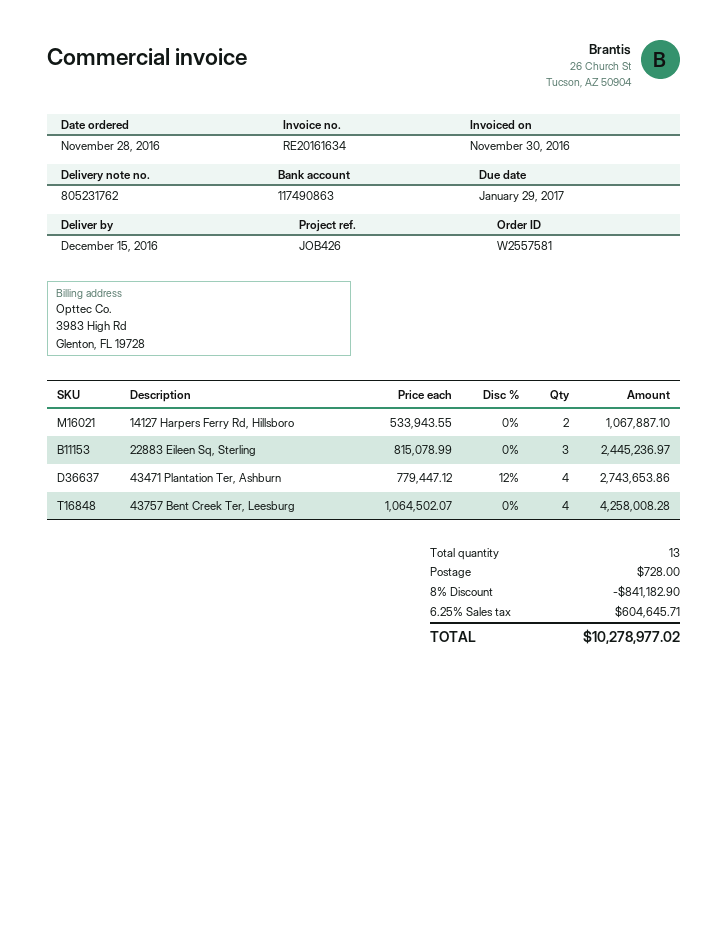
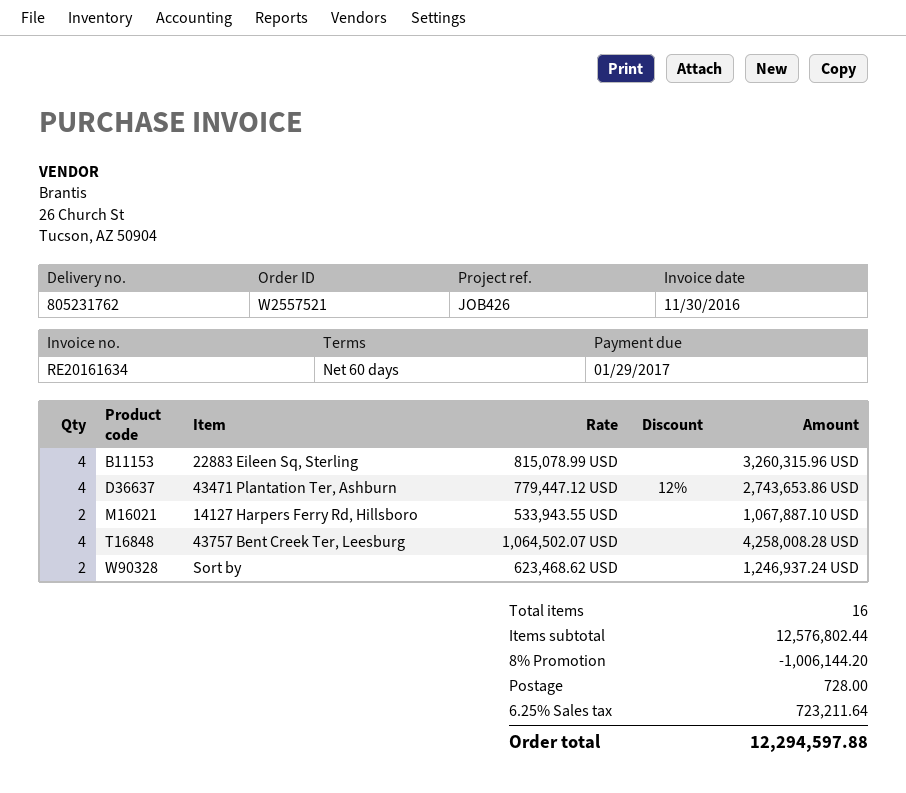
order number: W2557581 -> W2557521
22883 Eileen Sq, Sterling: 3 x 815078.99 = 2445236.97 -> 4 x 815078.99 = 3260315.96
Sort by: none -> 2 x 623468.62 = 1246937.24
total quantity: 13 -> 16
discount: 8% = 841182.90 -> 8% = 1006144.20
tax: 6.25% = 604645.71 -> 6.25% = 723211.64
total: 10278977.02 -> 12294597.88

